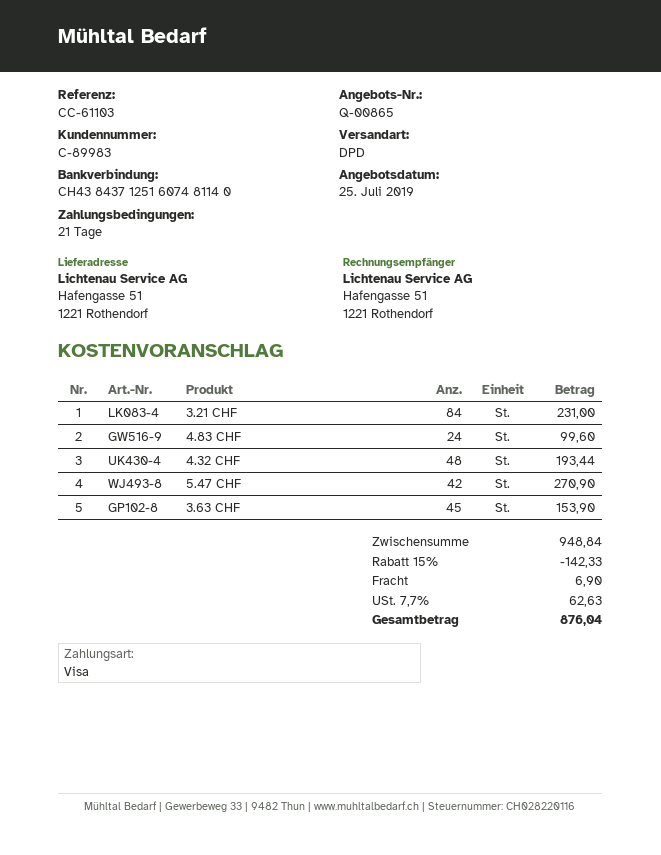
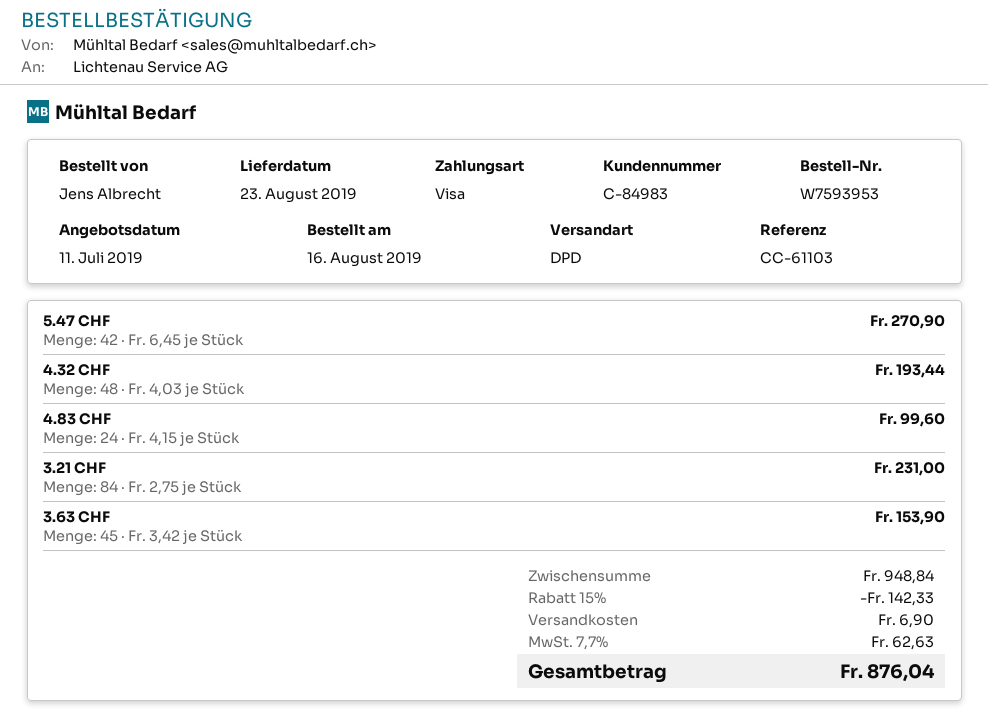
quote date: 2019-07-25 -> 2019-07-11
customer number: C-89983 -> C-84983

